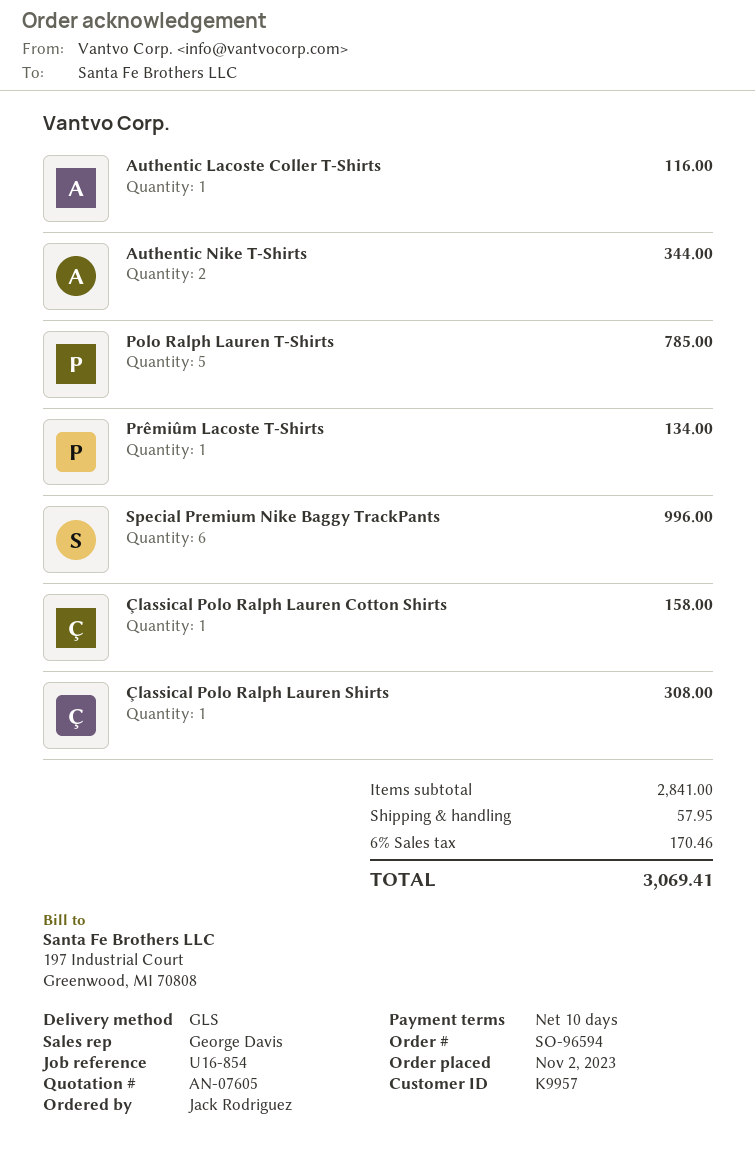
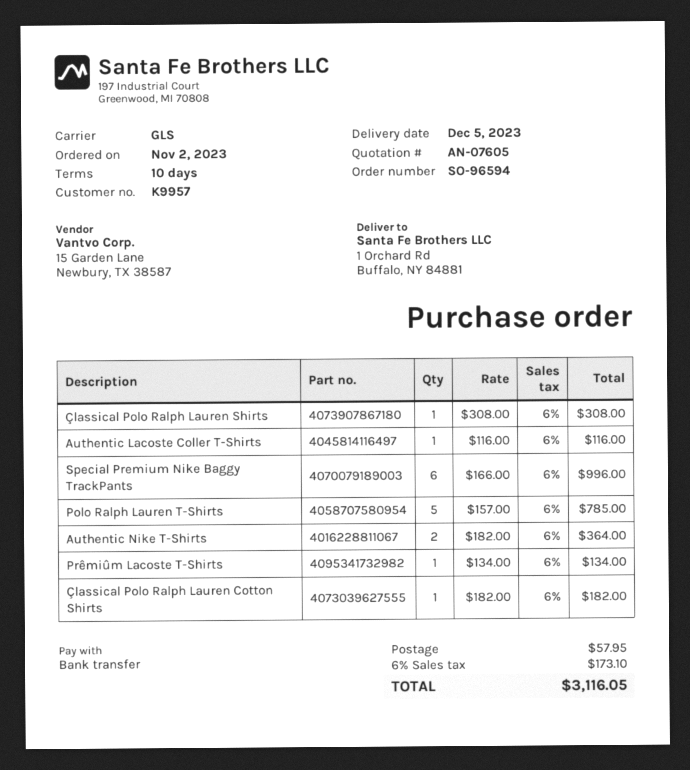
Authentic Nike T-Shirts: 2 for 344.00 -> 2 for 364.00
Çlassical Polo Ralph Lauren Cotton Shirts: 1 for 158.00 -> 1 for 182.00
tax: 6% = 170.46 -> 6% = 173.10
total: 3069.41 -> 3116.05

